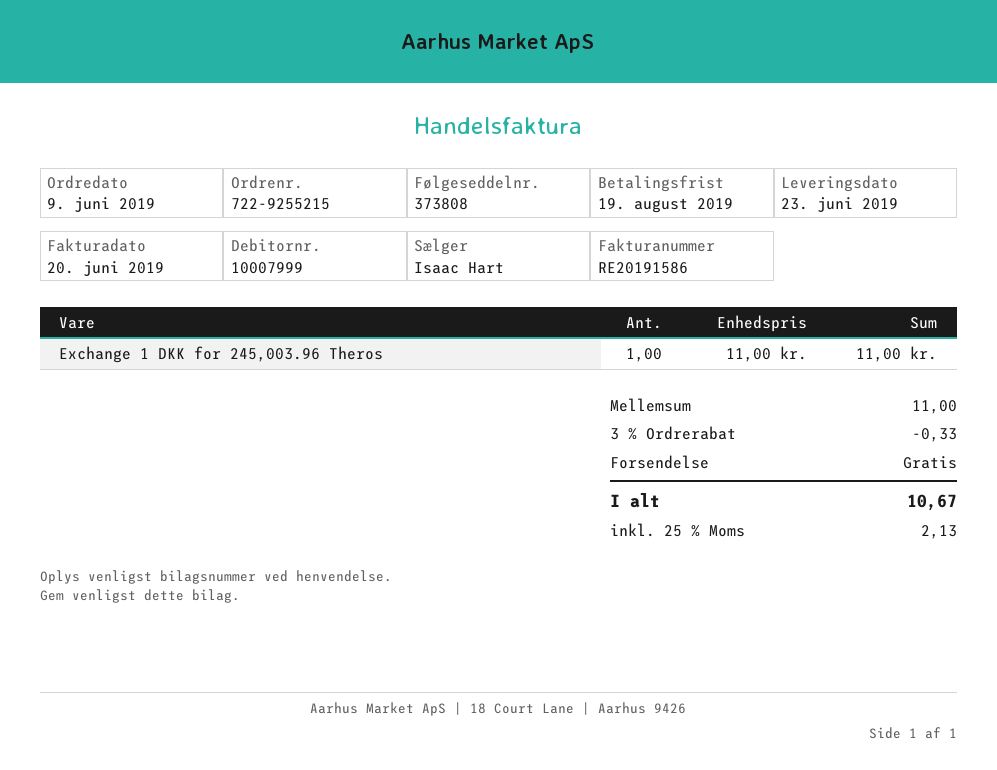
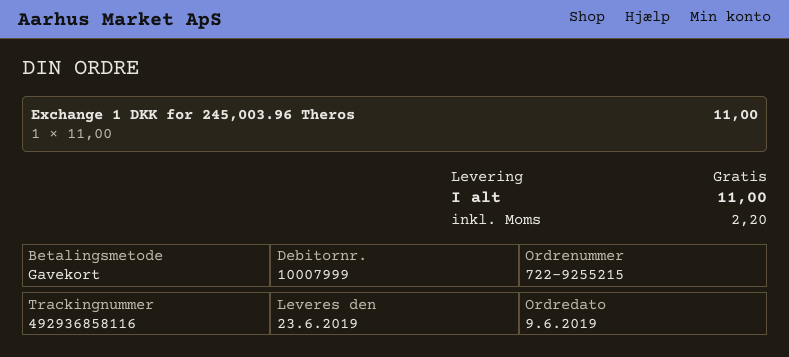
discount: 3% = 0.33 -> none
tax: 2.13 -> 2.20
total: 10.67 -> 11.00

